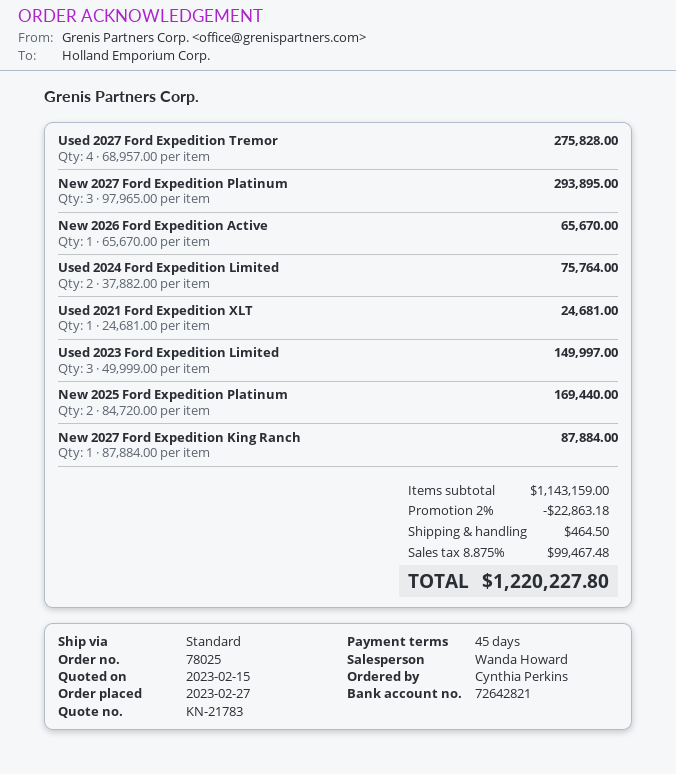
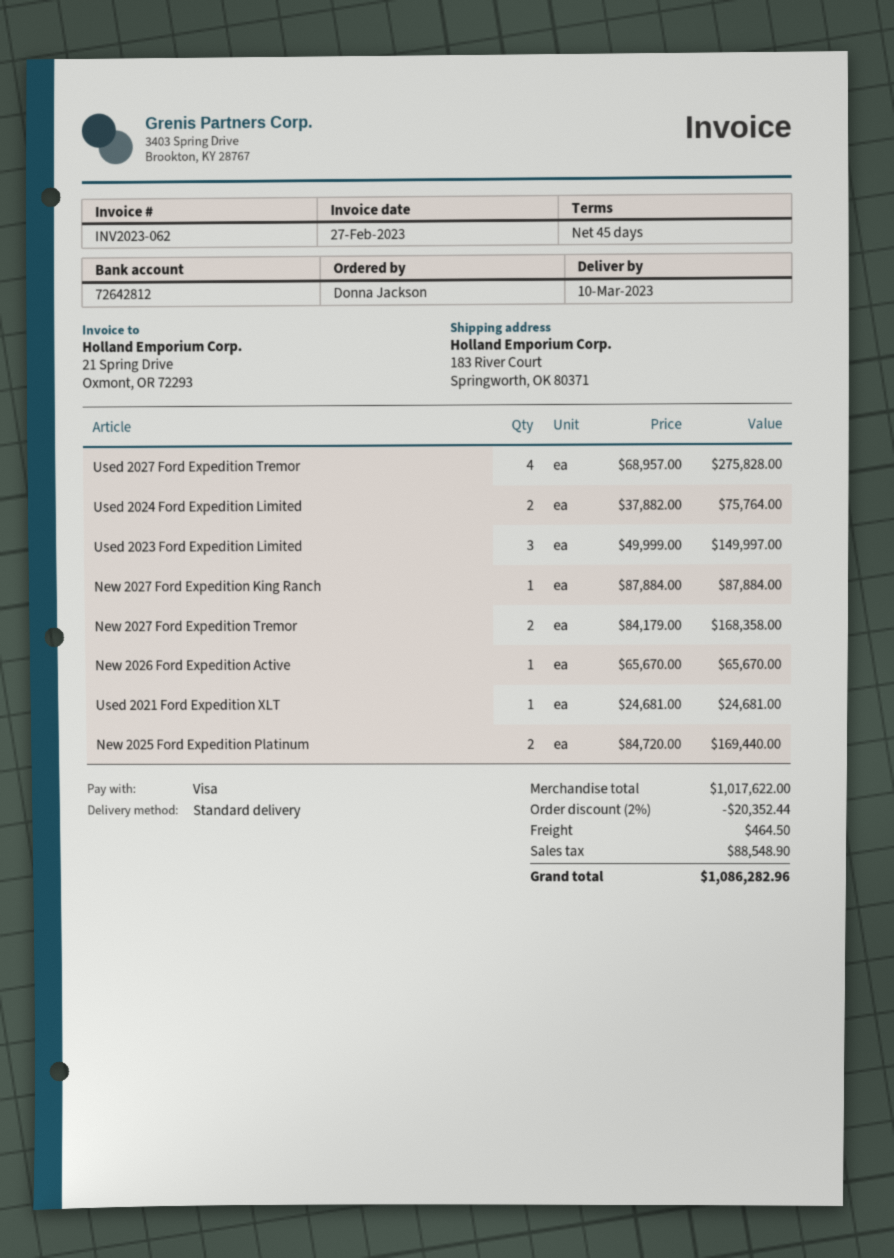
ordered by: Cynthia Perkins -> Donna Jackson
bank account: 72642821 -> 72642812
New 2027 Ford Expedition Platinum: 3 x 97965.00 = 293895.00 -> none
New 2027 Ford Expedition Tremor: none -> 2 x 84179.00 = 168358.00
subtotal: 1143159.00 -> 1017622.00
discount: 2% = 22863.18 -> 2% = 20352.44
tax: 99467.48 -> 88548.90
total: 1220227.80 -> 1086282.96

